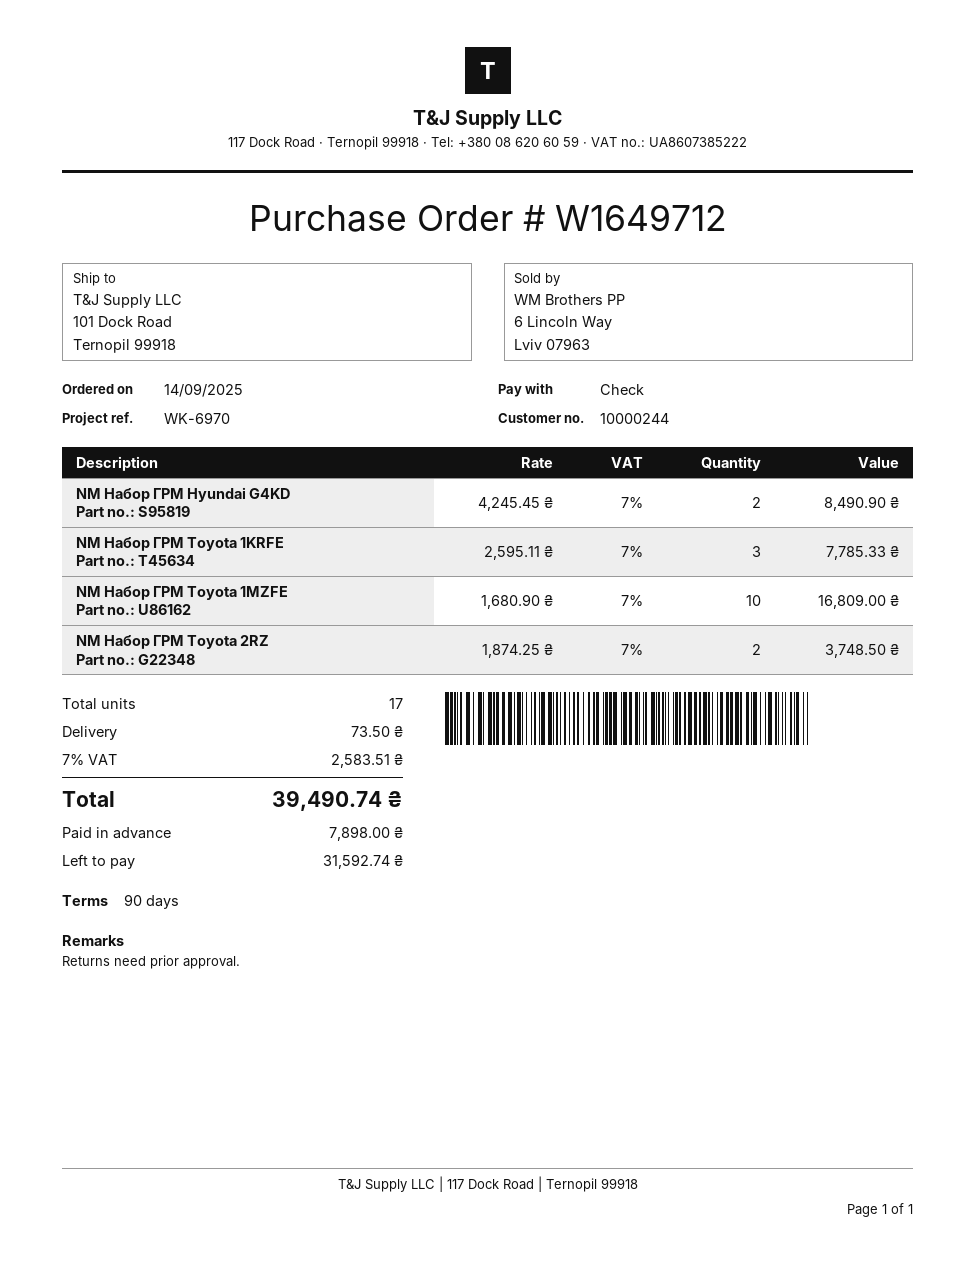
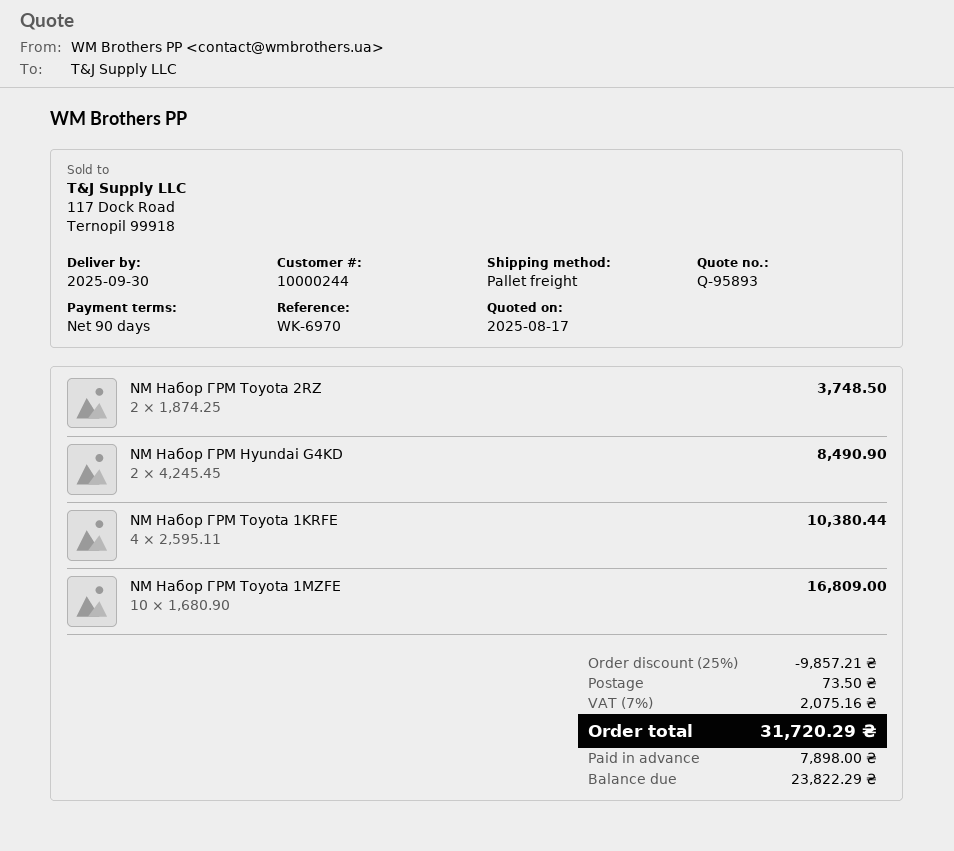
NM Набор ГРМ Toyota 1KRFE: 3 x 2595.11 = 7785.33 -> 4 x 2595.11 = 10380.44
discount: none -> 25% = 9857.21
tax: 7% = 2583.51 -> 7% = 2075.16
total: 39490.74 -> 31720.29
balance: 31592.74 -> 23822.29

